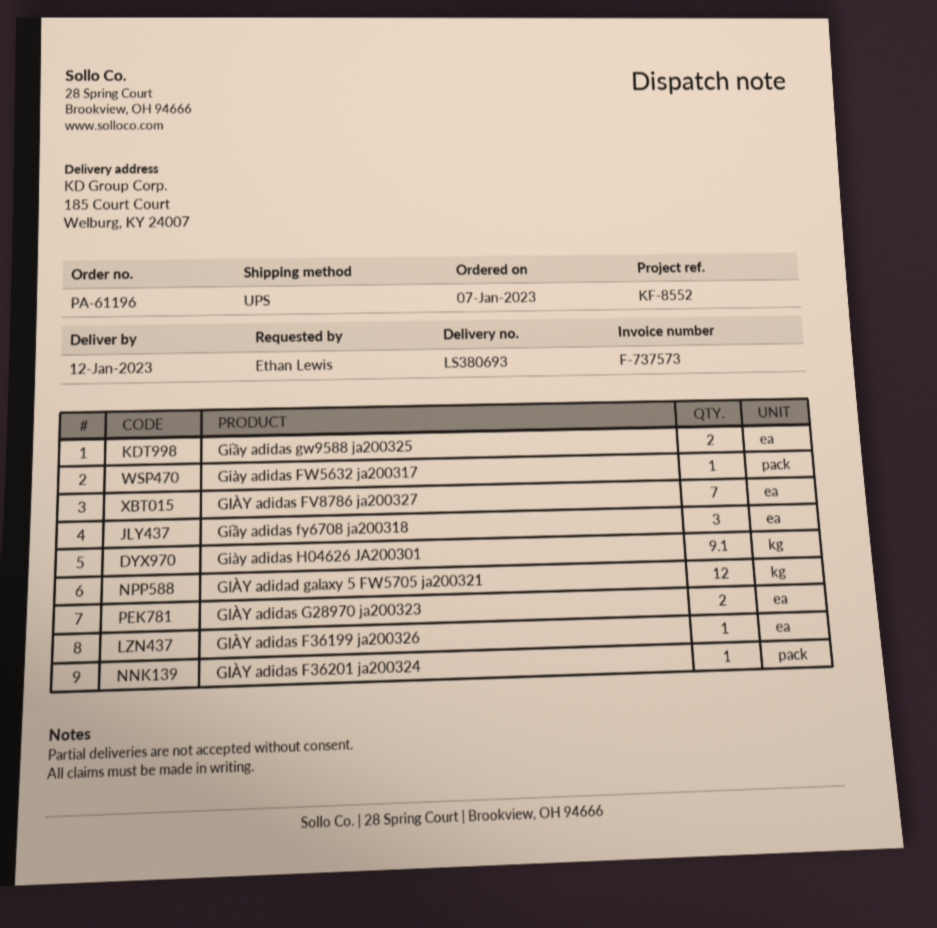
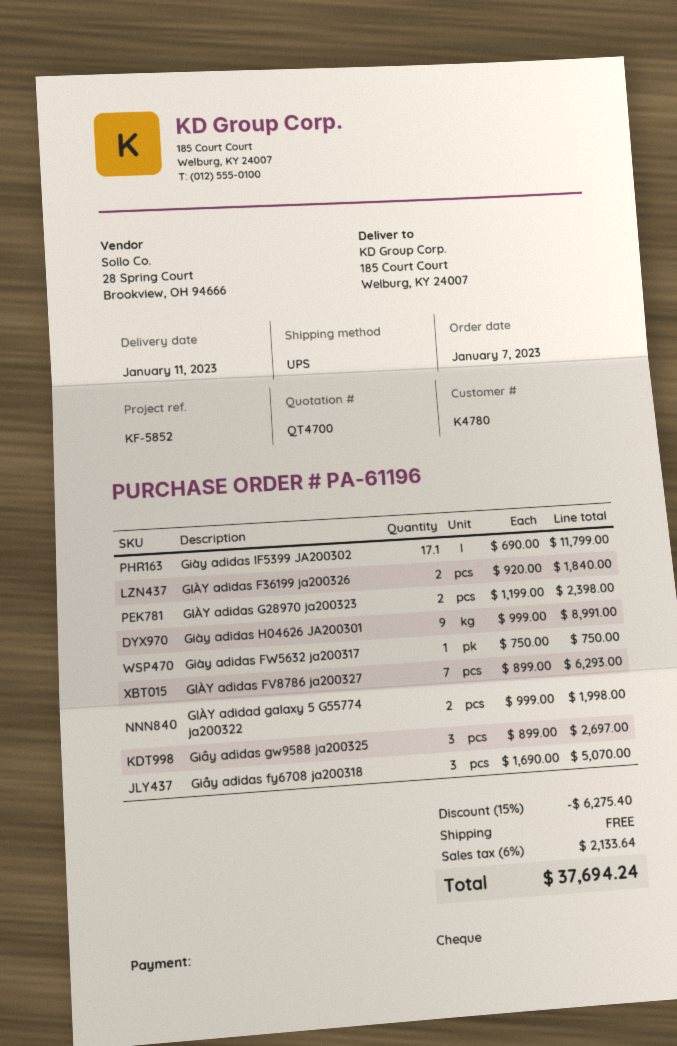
delivery date: 2023-01-12 -> 2023-01-11
reference: KF-8552 -> KF-5852
Giầy adidas gw9588 ja200325: 2 -> 3
Giày adidas H04626 JA200301: 9.1 -> 9
GIÀY adidad galaxy 5 FW5705 ja200321: 12 -> none
GIÀY adidas F36199 ja200326: 1 -> 2
GIÀY adidas F36201 ja200324: 1 -> none
Giày adidas IF5399 JA200302: none -> 17.1
GIÀY adidad galaxy 5 G55774 ja200322: none -> 2

